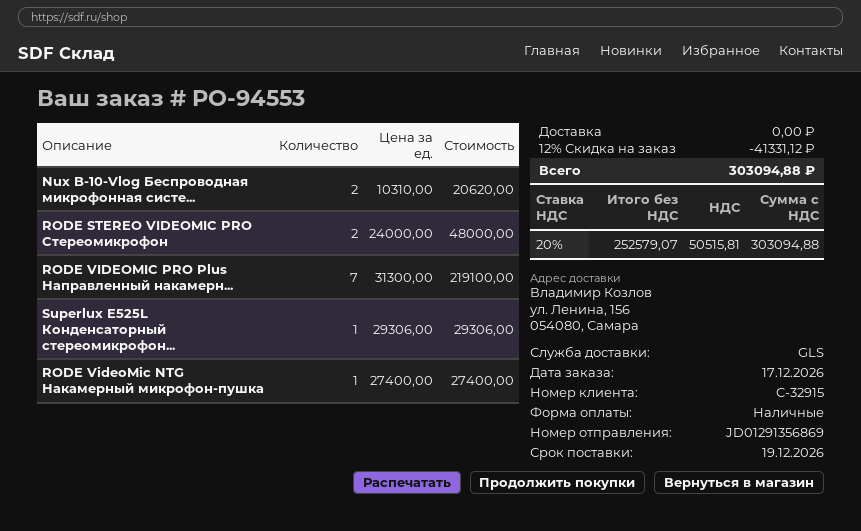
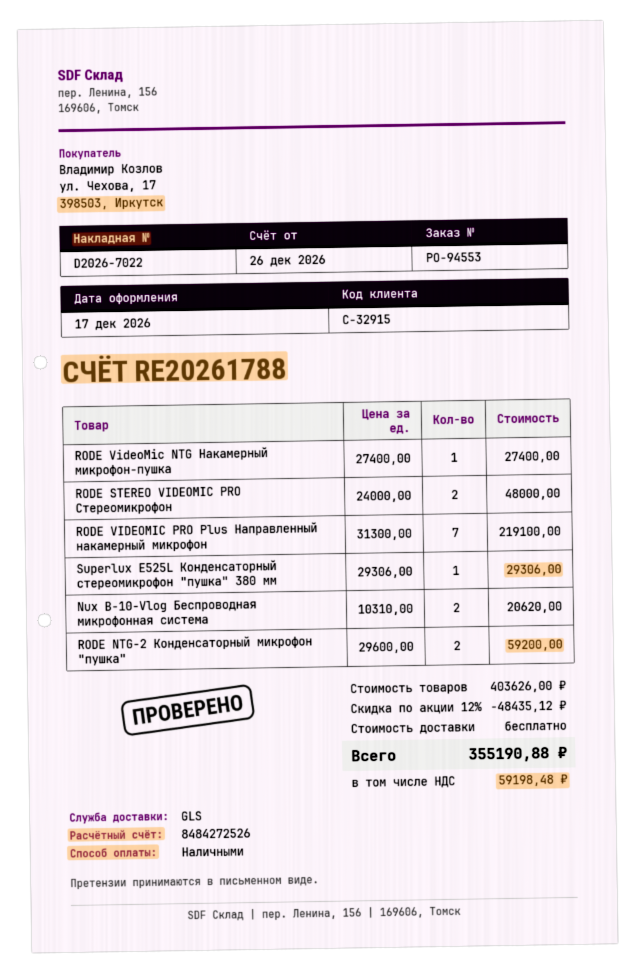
RODE NTG-2 Конденсаторный микрофон "пушка": none -> 2 x 29600.00 = 59200.00
discount: 12% = 41331.12 -> 12% = 48435.12
tax: 50515.81 -> 59198.48
total: 303094.88 -> 355190.88

